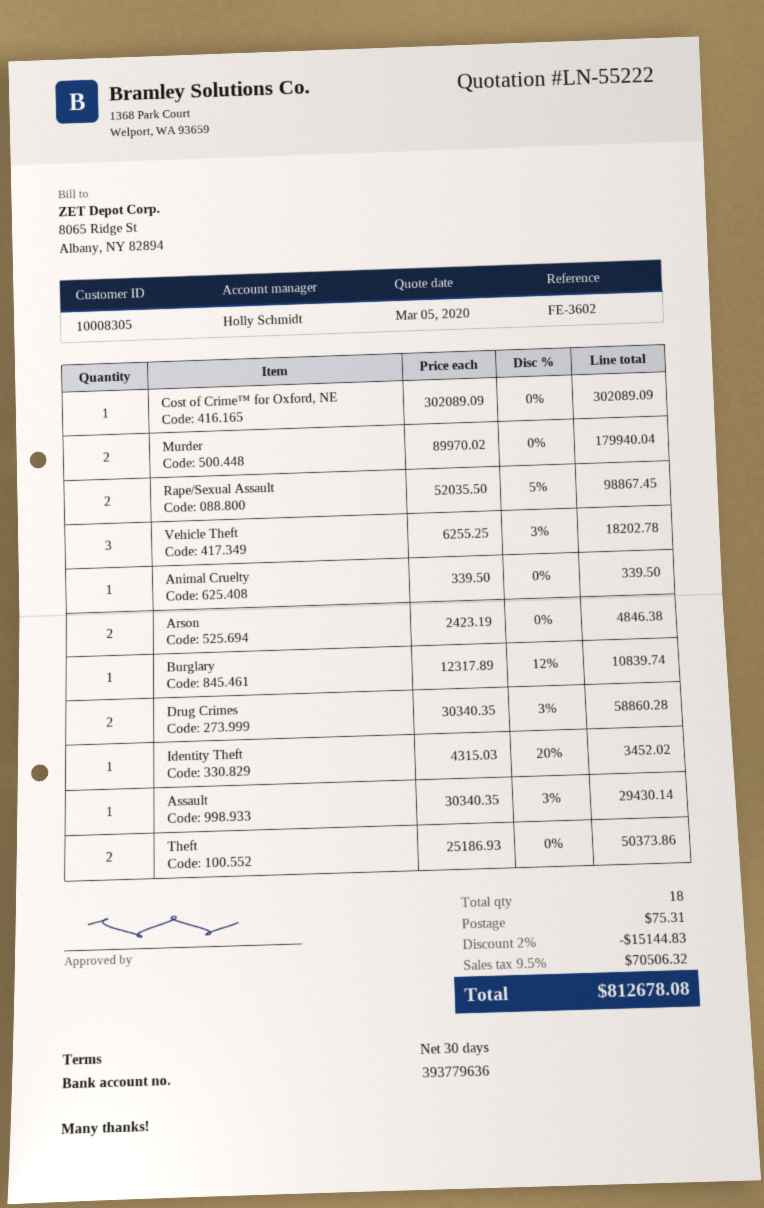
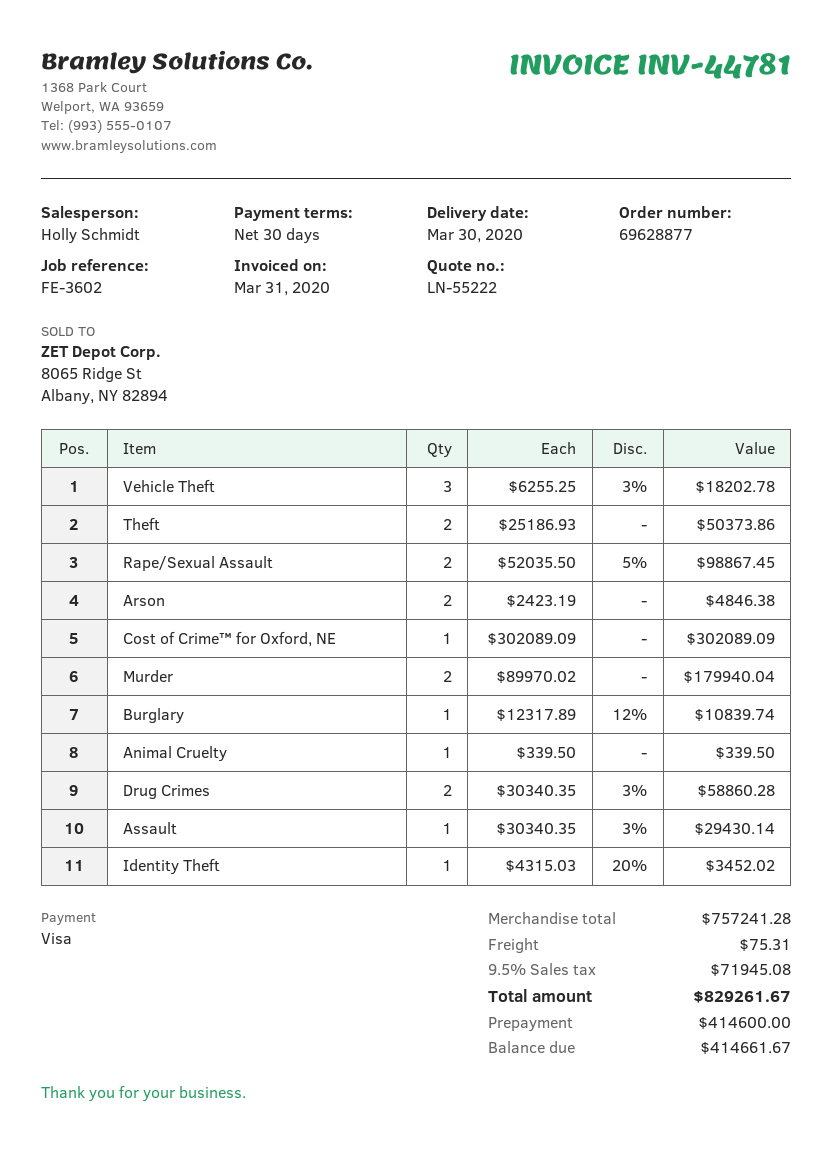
discount: 2% = 15144.83 -> none
tax: 9.5% = 70506.32 -> 9.5% = 71945.08
total: 812678.08 -> 829261.67

